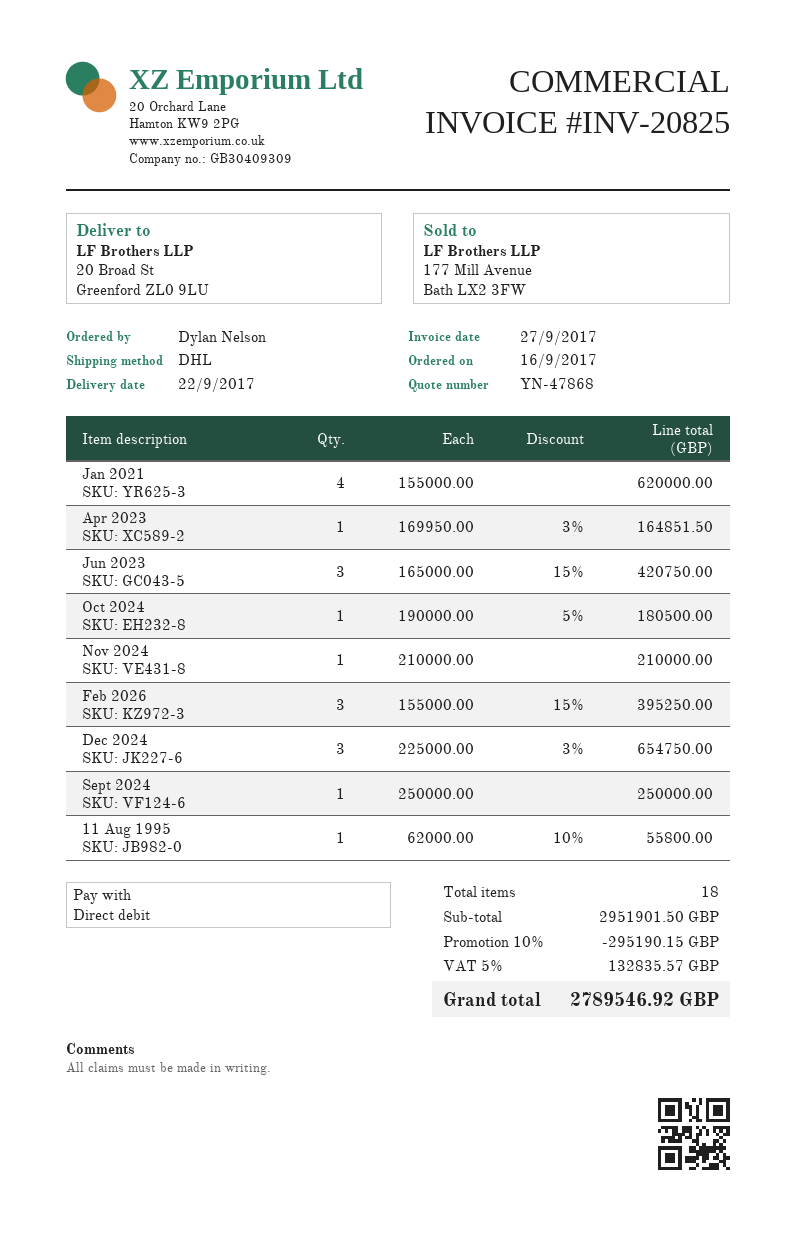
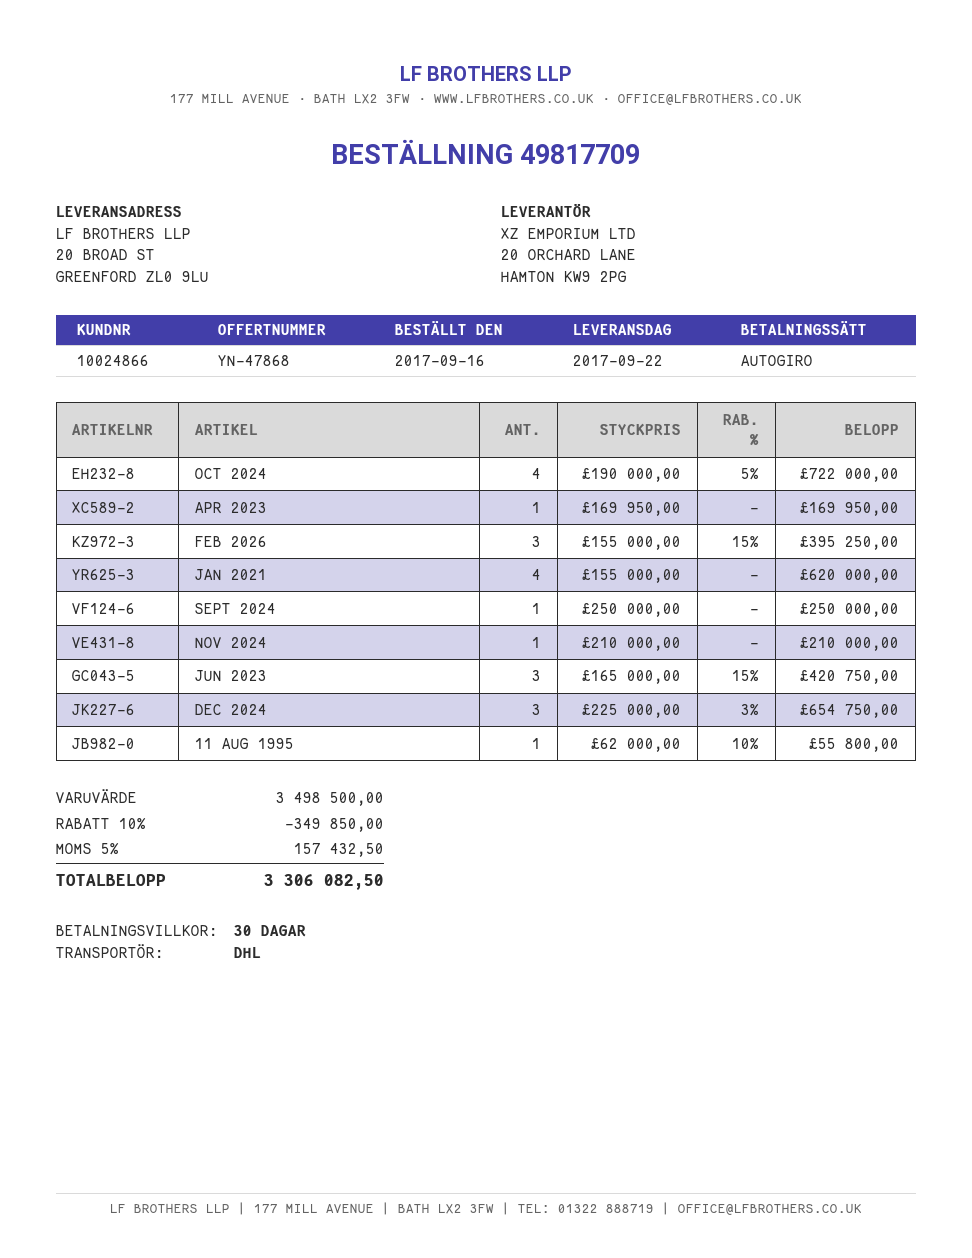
Apr 2023: 1 x 169950.00 - 3% = 164851.50 -> 1 x 169950.00 = 169950.00
Oct 2024: 1 x 190000.00 - 5% = 180500.00 -> 4 x 190000.00 - 5% = 722000.00
subtotal: 2951901.50 -> 3498500.00
discount: 10% = 295190.15 -> 10% = 349850.00
tax: 5% = 132835.57 -> 5% = 157432.50
total: 2789546.92 -> 3306082.50

